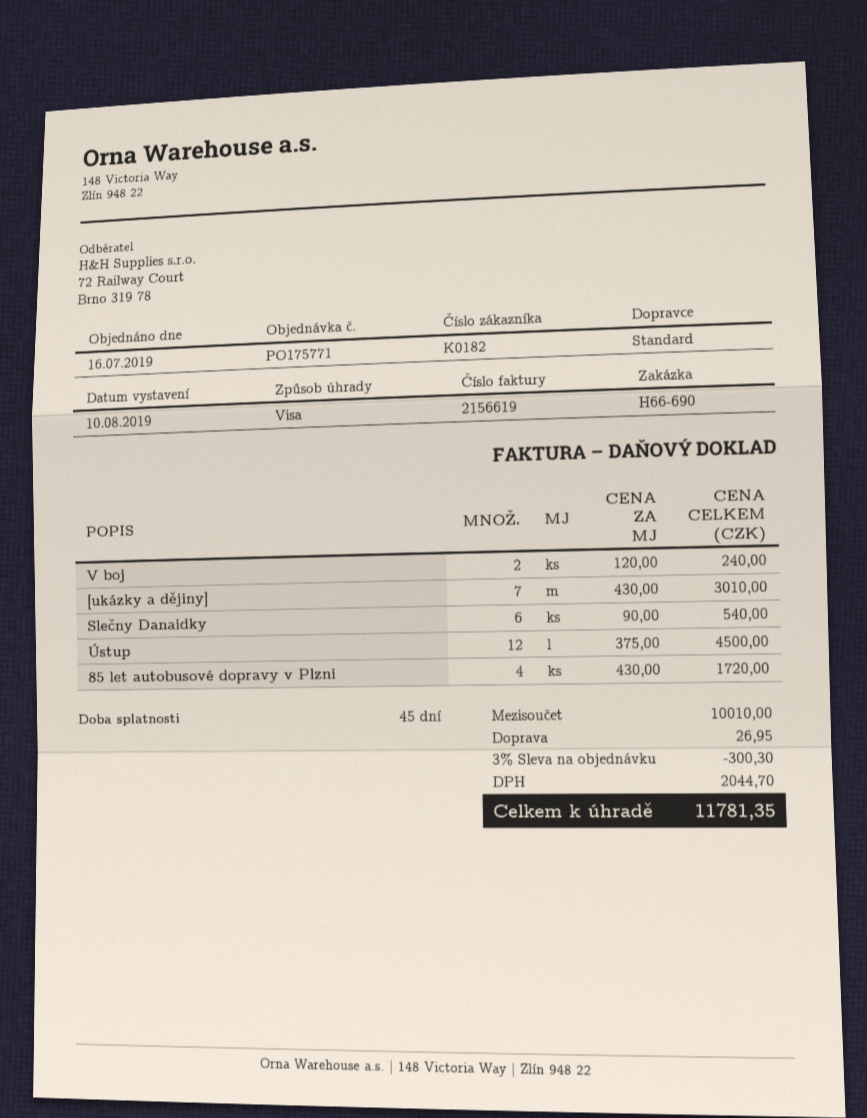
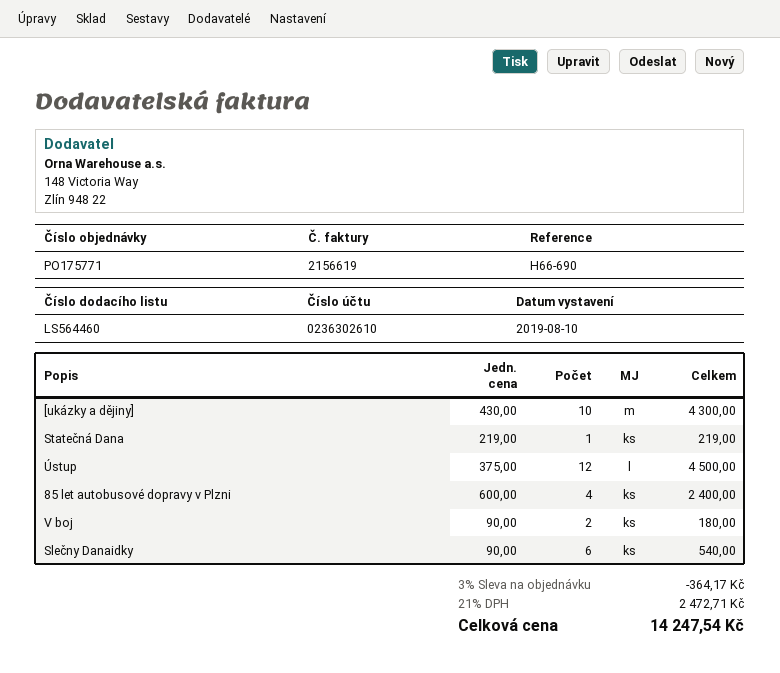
V boj: 2 x 120.00 = 240.00 -> 2 x 90.00 = 180.00
[ukázky a dějiny]: 7 x 430.00 = 3010.00 -> 10 x 430.00 = 4300.00
85 let autobusové dopravy v Plzni: 4 x 430.00 = 1720.00 -> 4 x 600.00 = 2400.00
Statečná Dana: none -> 1 x 219.00 = 219.00
discount: 3% = 300.30 -> 3% = 364.17
shipping: 26.95 -> none
tax: 2044.70 -> 2472.71
total: 11781.35 -> 14247.54

